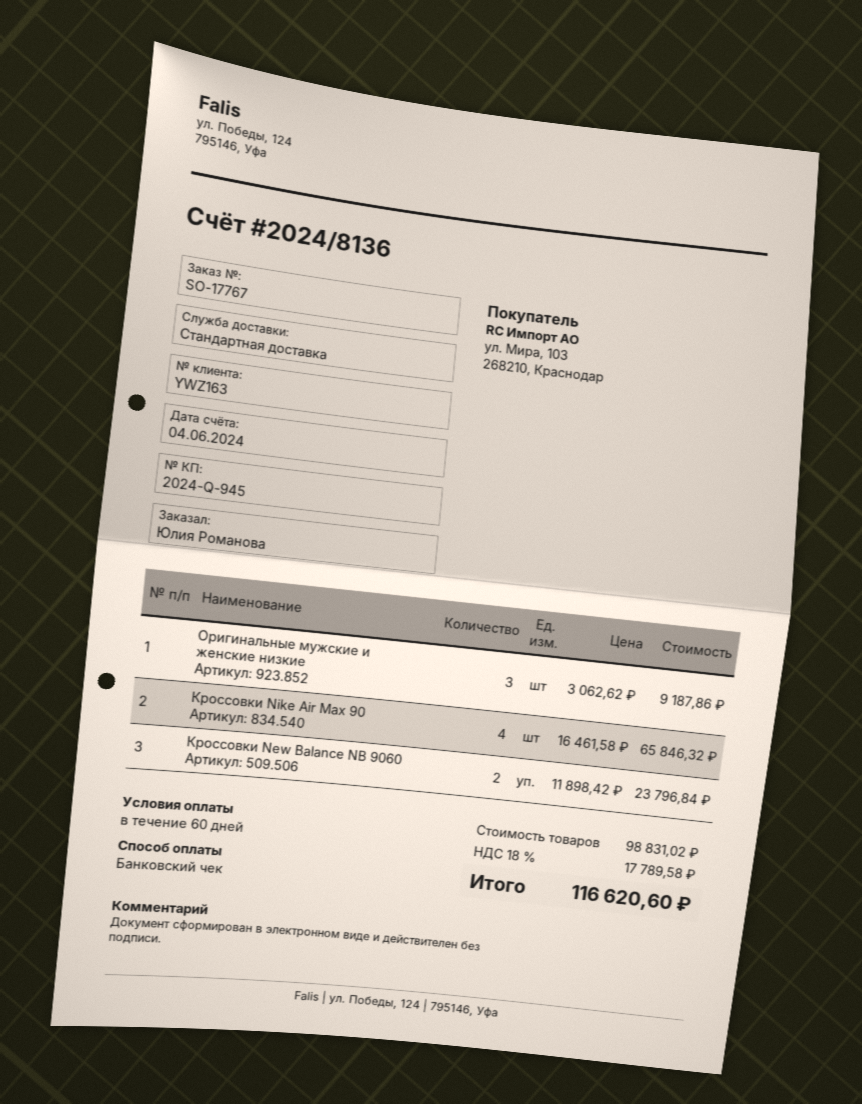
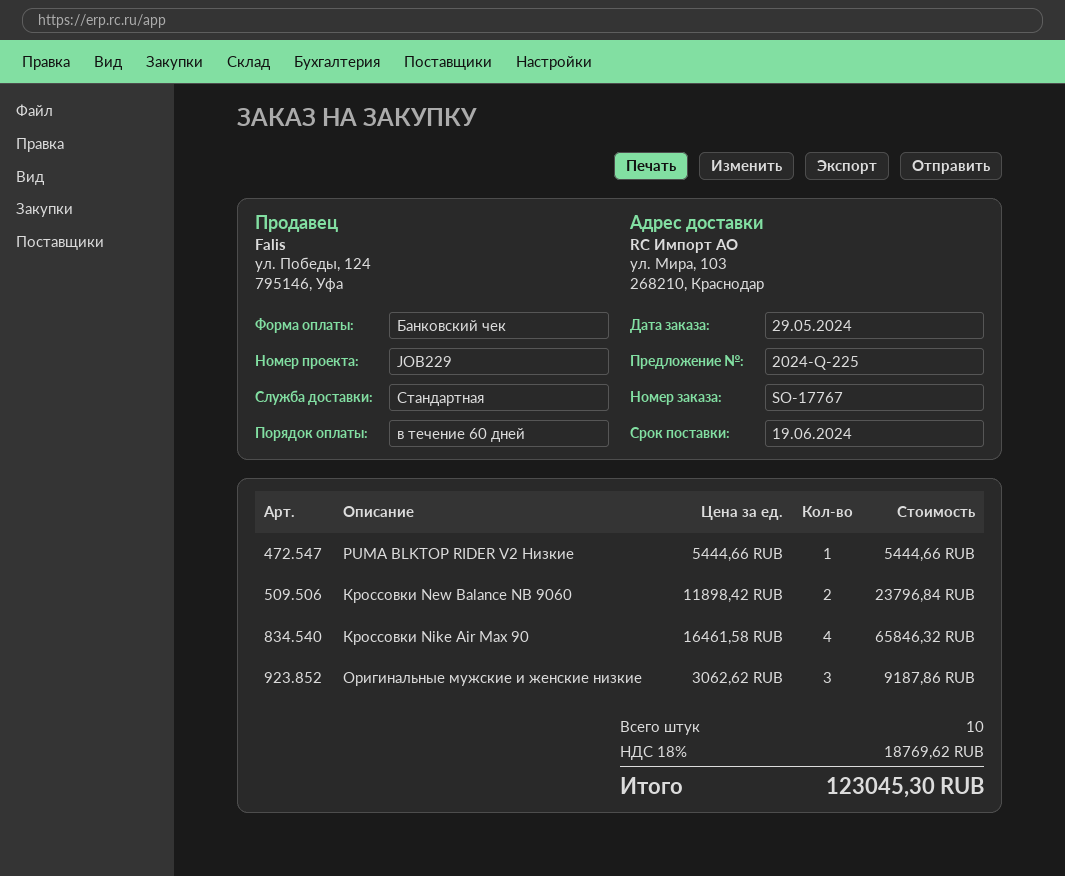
quote number: 2024-Q-945 -> 2024-Q-225
PUMA BLKTOP RIDER V2 Низкие: none -> 1 x 5444.66 = 5444.66
tax: 18% = 17789.58 -> 18% = 18769.62
total: 116620.60 -> 123045.30

